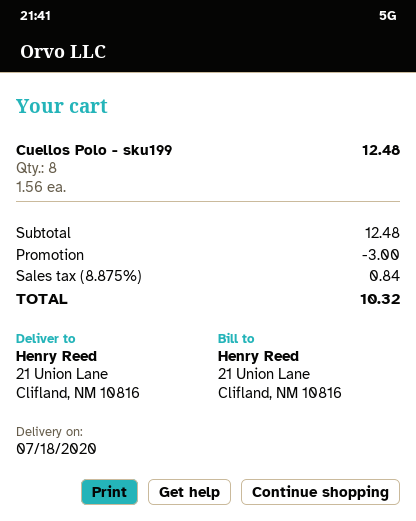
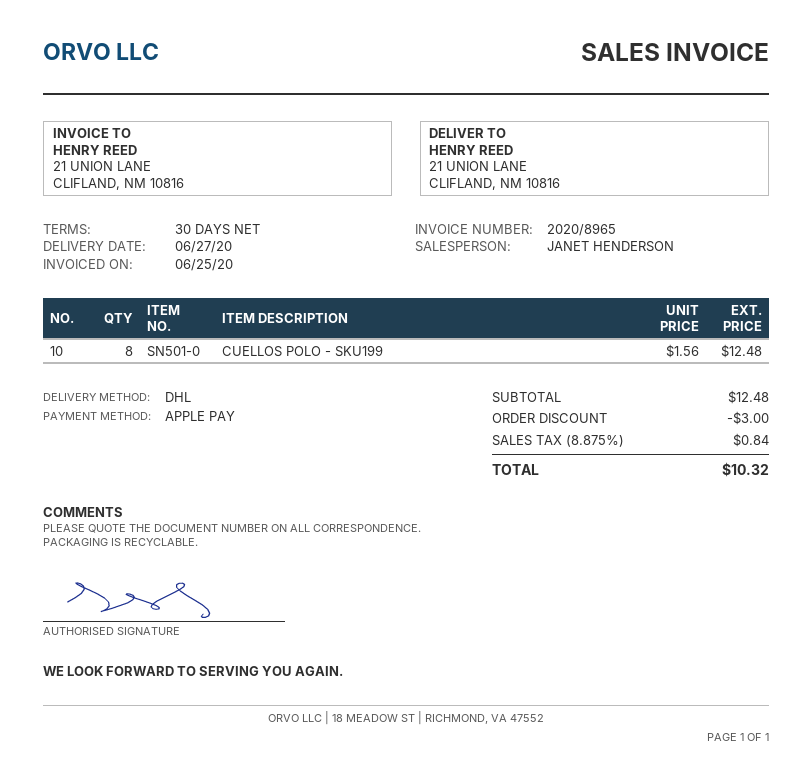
delivery date: 2020-07-18 -> 2020-06-27

